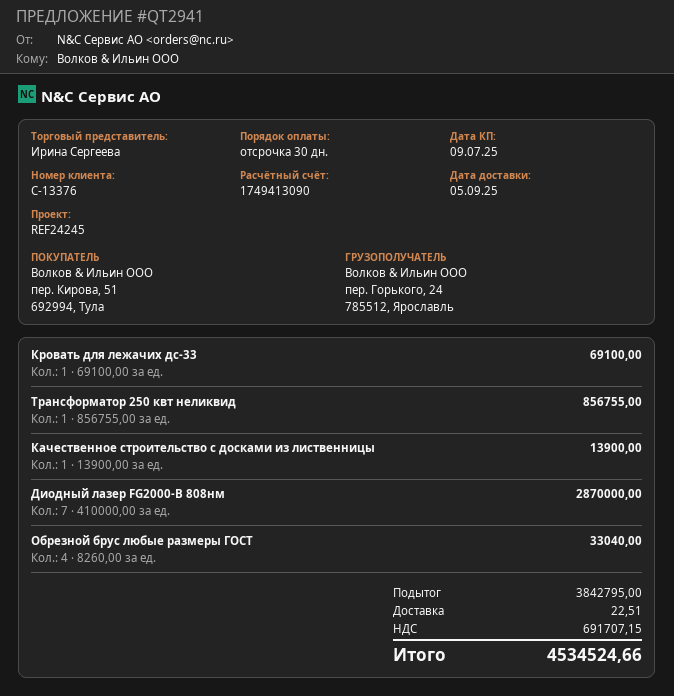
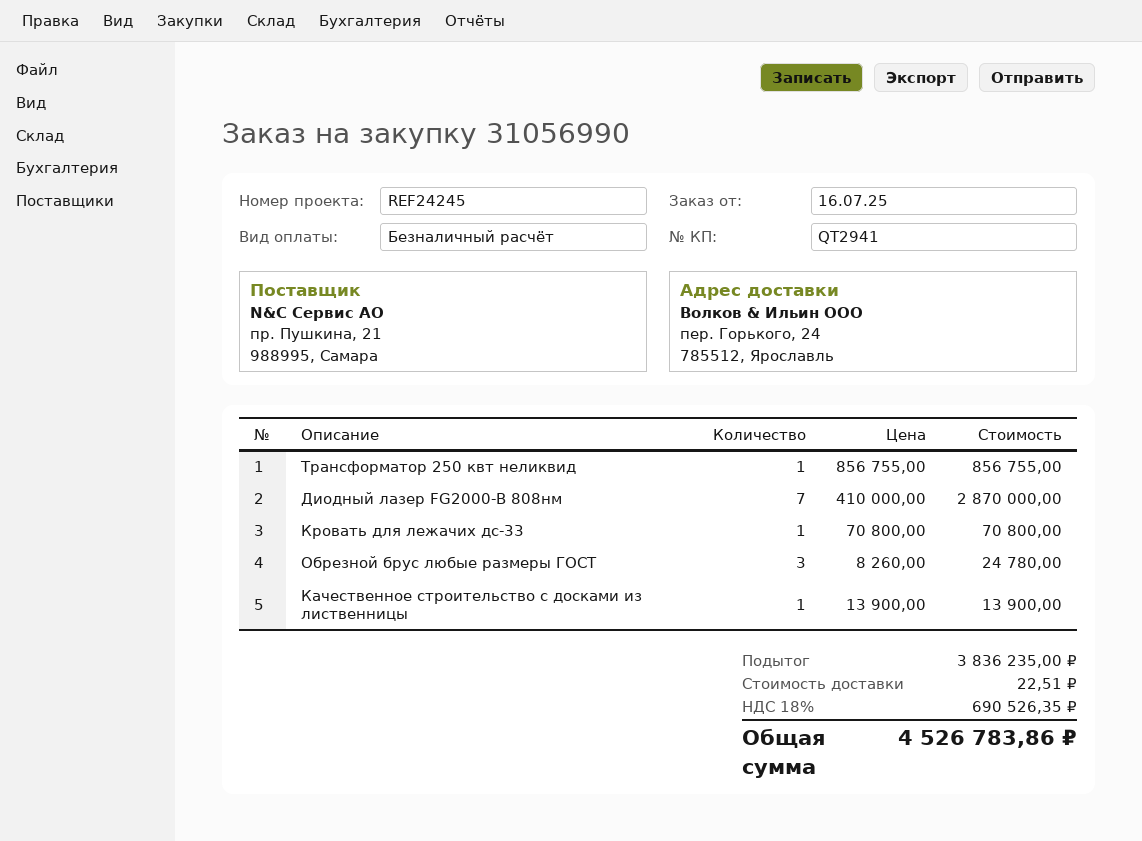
Кровать для лежачих дс-33: 1 x 69100.00 = 69100.00 -> 1 x 70800.00 = 70800.00
Обрезной брус любые размеры ГОСТ: 4 x 8260.00 = 33040.00 -> 3 x 8260.00 = 24780.00
subtotal: 3842795.00 -> 3836235.00
tax: 691707.15 -> 690526.35
total: 4534524.66 -> 4526783.86

